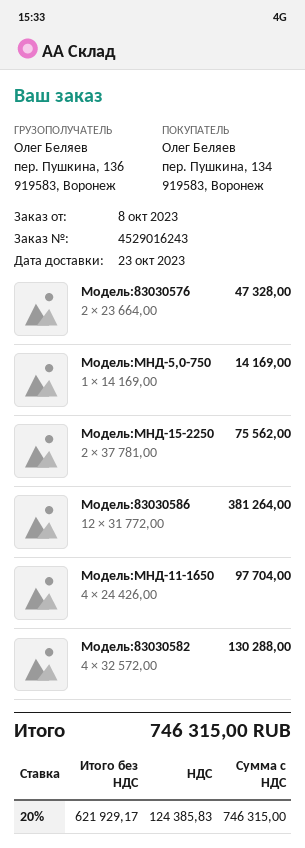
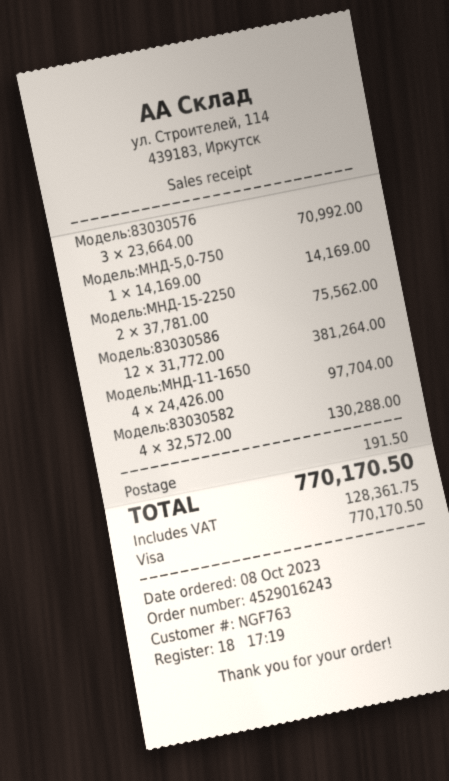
Модель:83030576: 2 x 23664.00 = 47328.00 -> 3 x 23664.00 = 70992.00
shipping: none -> 191.50
tax: 124385.83 -> 128361.75
total: 746315.00 -> 770170.50

